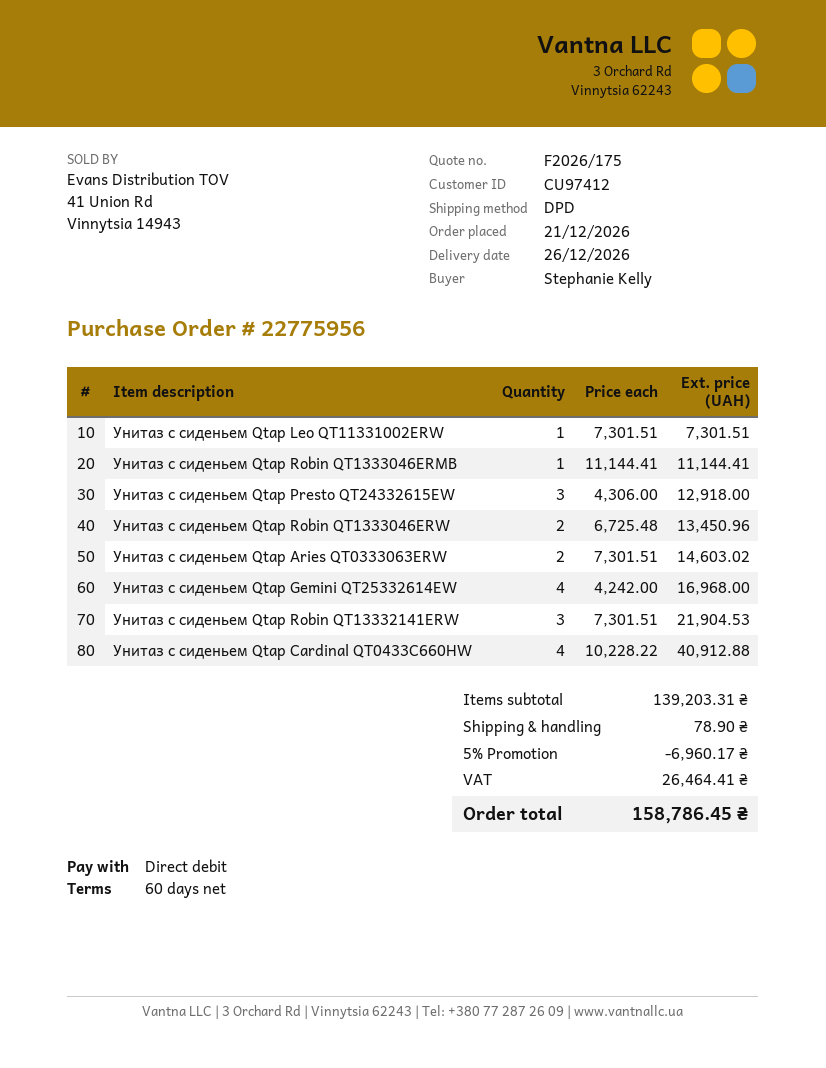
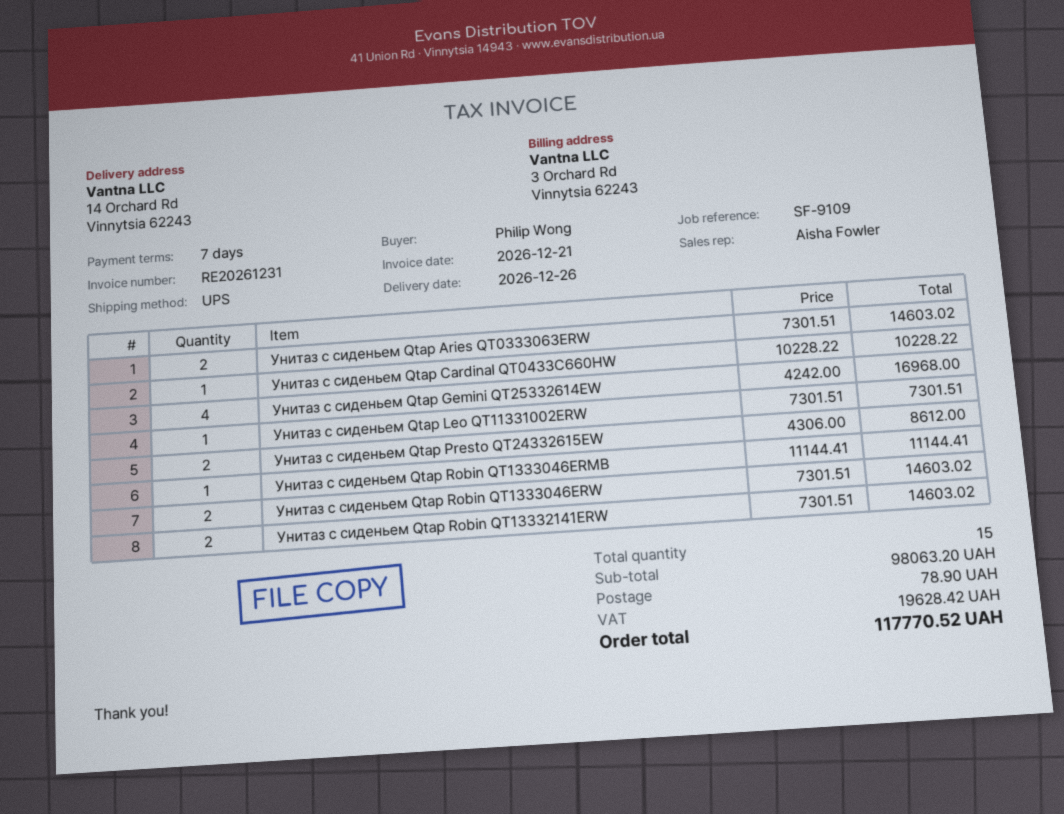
payment terms: 60 days -> 7 days
ordered by: Stephanie Kelly -> Philip Wong
shipping method: DPD -> UPS
Унитаз с сиденьем Qtap Presto QT24332615EW: 3 x 4306.00 = 12918.00 -> 2 x 4306.00 = 8612.00
Унитаз с сиденьем Qtap Robin QT1333046ERW: 2 x 6725.48 = 13450.96 -> 2 x 7301.51 = 14603.02
Унитаз с сиденьем Qtap Robin QT13332141ERW: 3 x 7301.51 = 21904.53 -> 2 x 7301.51 = 14603.02
Унитаз с сиденьем Qtap Cardinal QT0433C660HW: 4 x 10228.22 = 40912.88 -> 1 x 10228.22 = 10228.22
subtotal: 139203.31 -> 98063.20
discount: 5% = 6960.17 -> none
tax: 26464.41 -> 19628.42
total: 158786.45 -> 117770.52

